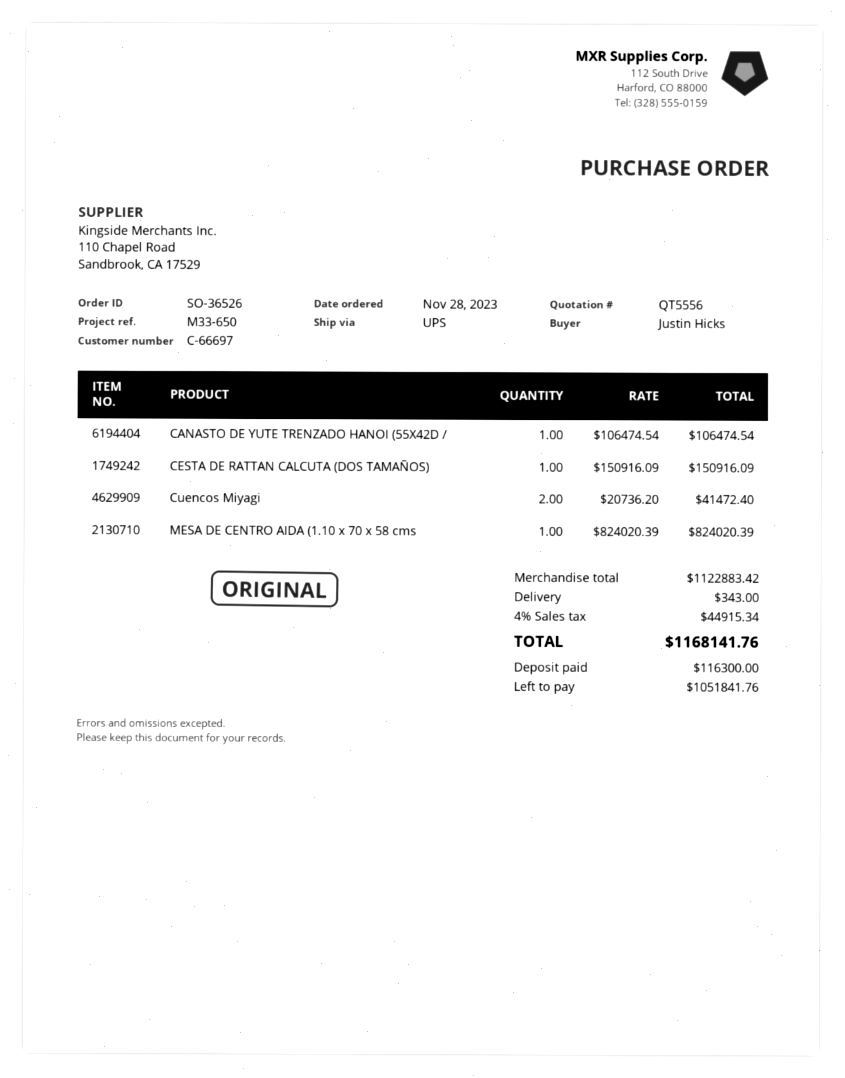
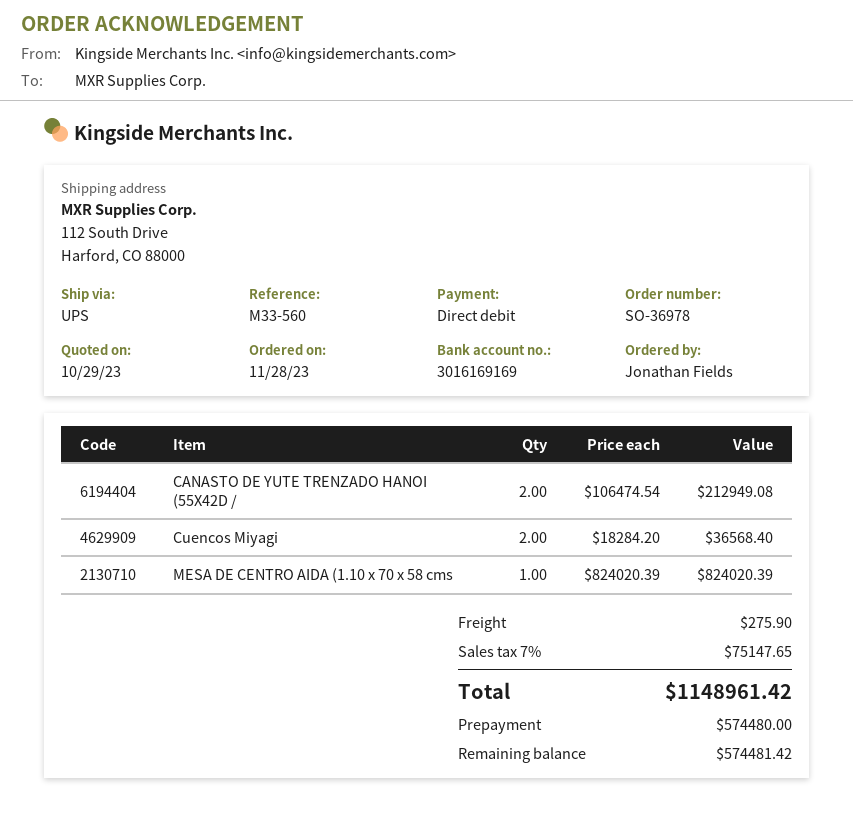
order number: SO-36526 -> SO-36978
reference: M33-650 -> M33-560
ordered by: Justin Hicks -> Jonathan Fields
CANASTO DE YUTE TRENZADO HANOI (55X42D /: 1 x 106474.54 = 106474.54 -> 2 x 106474.54 = 212949.08
CESTA DE RATTAN CALCUTA (DOS TAMAÑOS): 1 x 150916.09 = 150916.09 -> none
Cuencos Miyagi: 2 x 20736.20 = 41472.40 -> 2 x 18284.20 = 36568.40
shipping: 343.00 -> 275.90
tax: 4% = 44915.34 -> 7% = 75147.65
total: 1168141.76 -> 1148961.42
deposit: 116300.00 -> 574480.00
balance: 1051841.76 -> 574481.42

